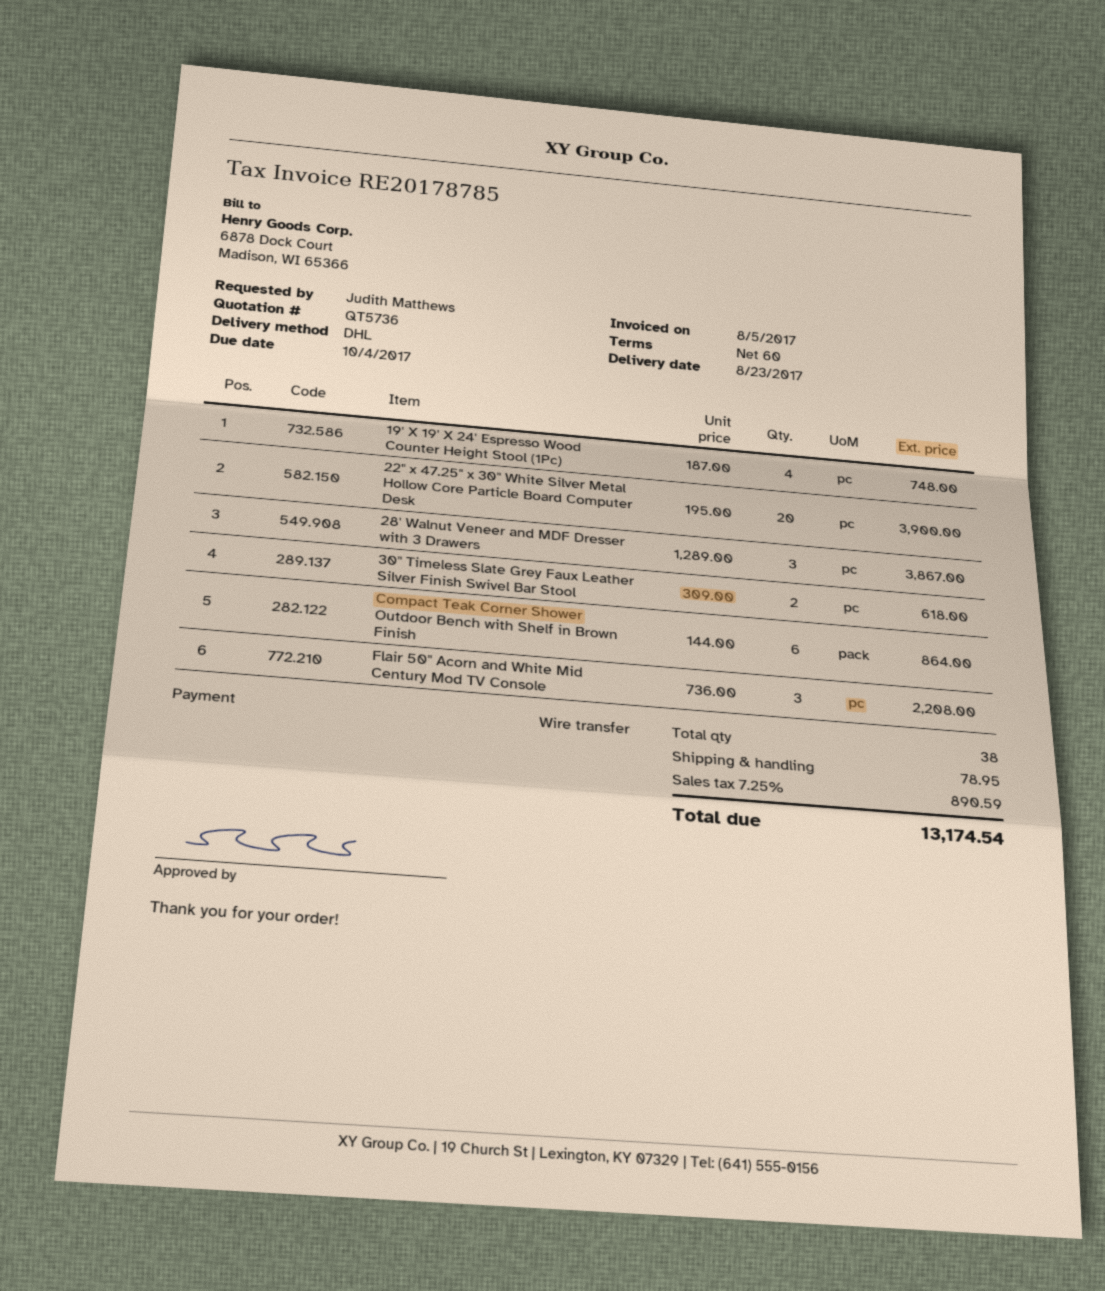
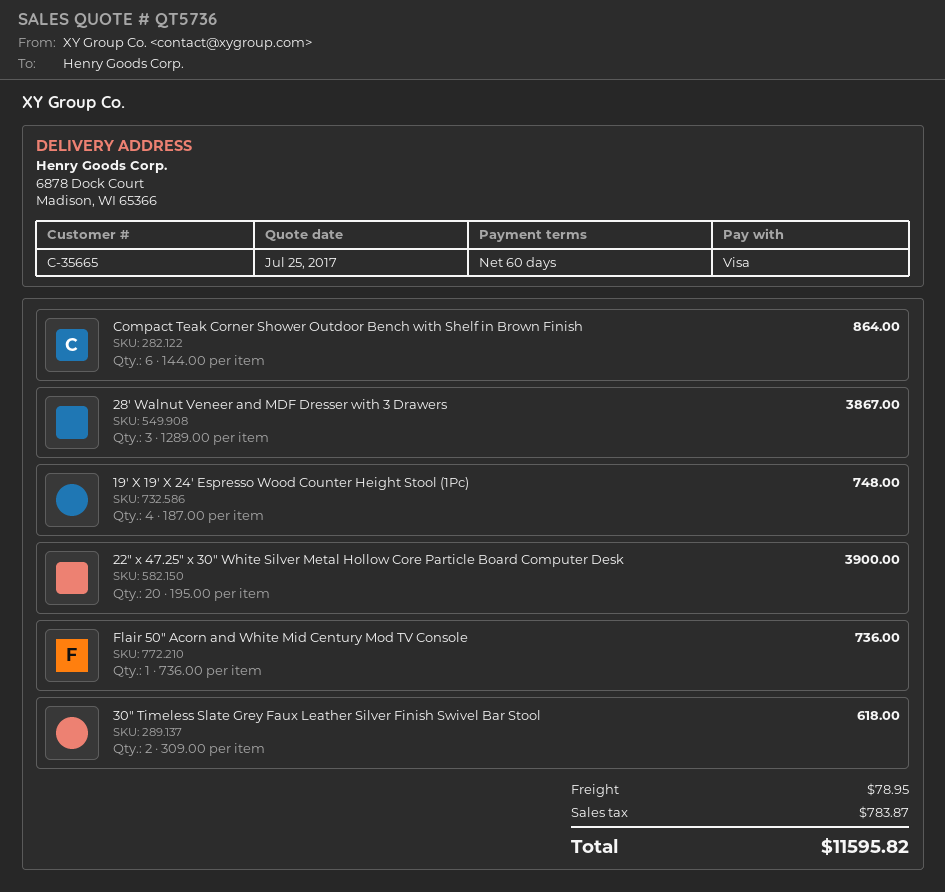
payment method: bank transfer -> Visa
Flair 50" Acorn and White Mid Century Mod TV Console: 3 x 736.00 = 2208.00 -> 1 x 736.00 = 736.00
tax: 890.59 -> 783.87
total: 13174.54 -> 11595.82

